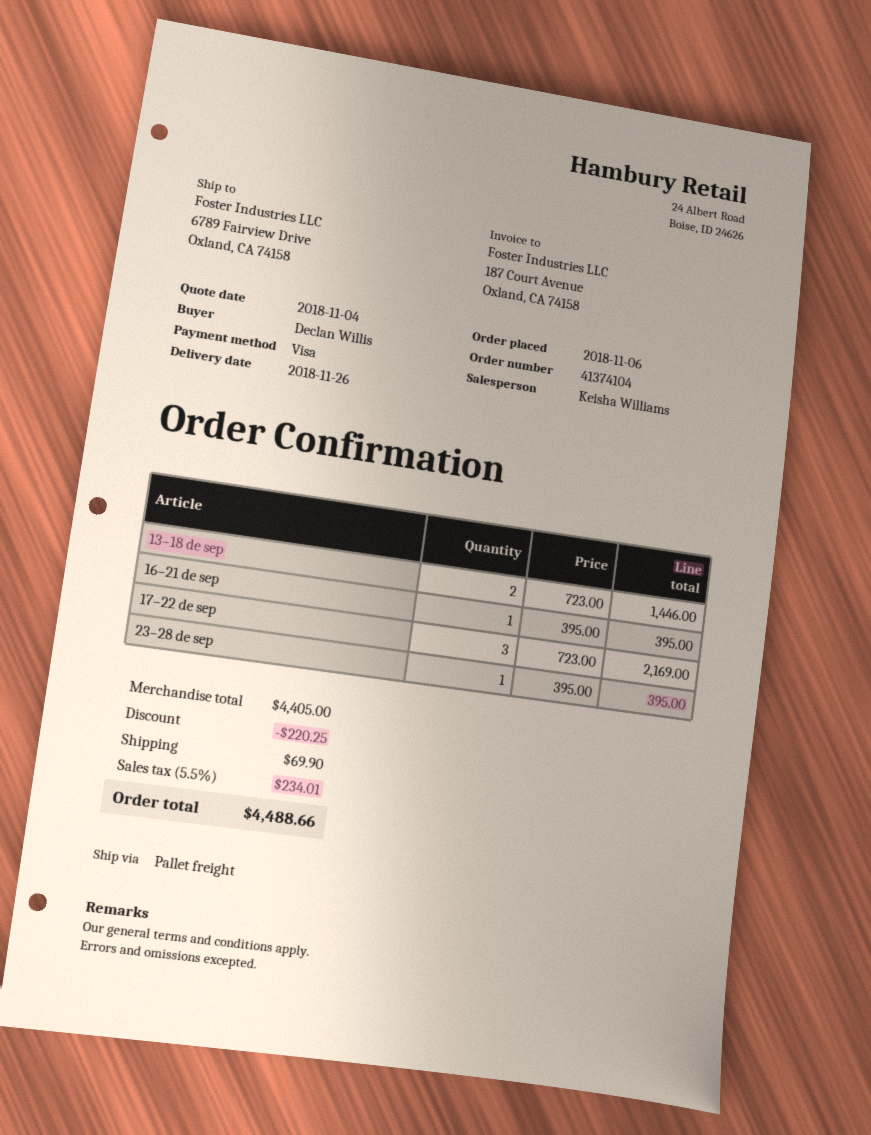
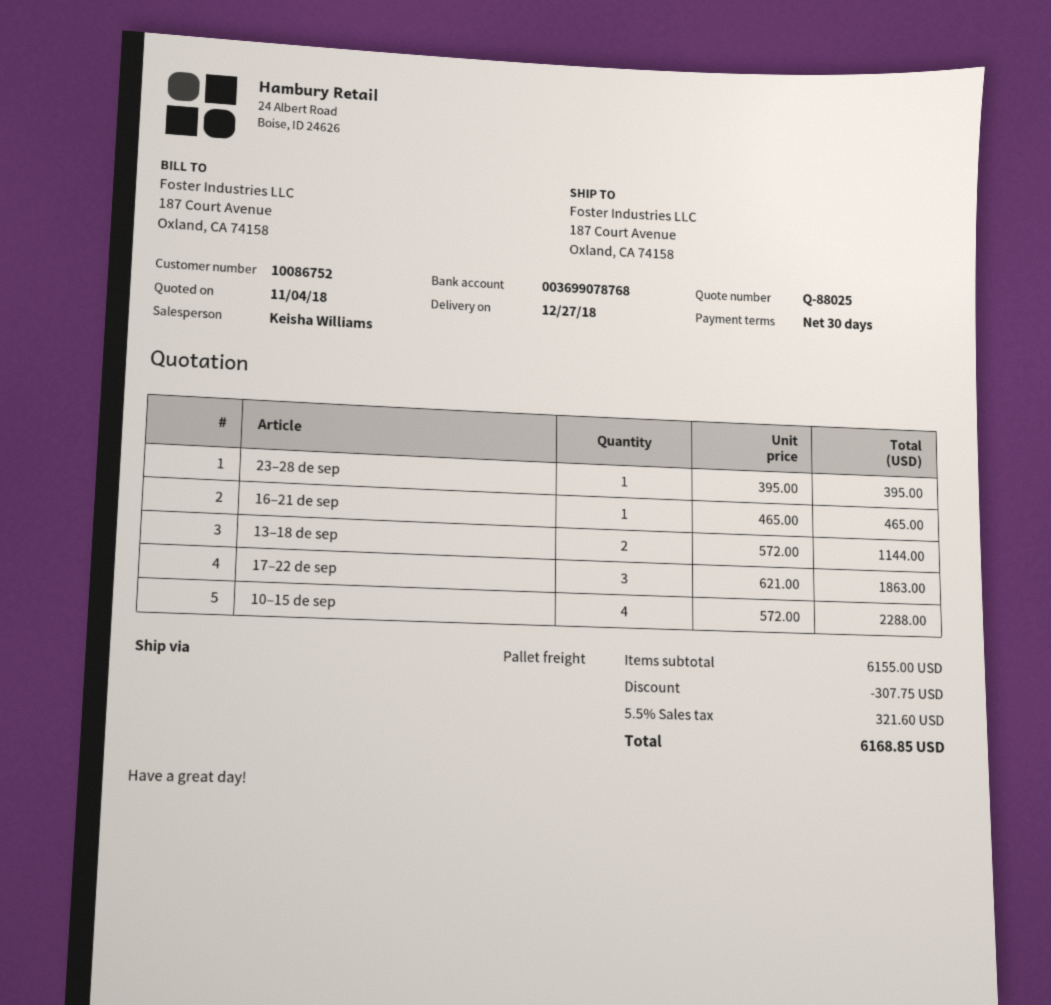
delivery date: 2018-11-26 -> 2018-12-27
ship to: 6789 Fairview Drive, Oxland, CA 74158 -> 187 Court Avenue, Oxland, CA 74158
13–18 de sep: 2 x 723.00 = 1446.00 -> 2 x 572.00 = 1144.00
16–21 de sep: 1 x 395.00 = 395.00 -> 1 x 465.00 = 465.00
17–22 de sep: 3 x 723.00 = 2169.00 -> 3 x 621.00 = 1863.00
10–15 de sep: none -> 4 x 572.00 = 2288.00
subtotal: 4405.00 -> 6155.00
discount: 220.25 -> 307.75
shipping: 69.90 -> none
tax: 5.5% = 234.01 -> 5.5% = 321.60
total: 4488.66 -> 6168.85

